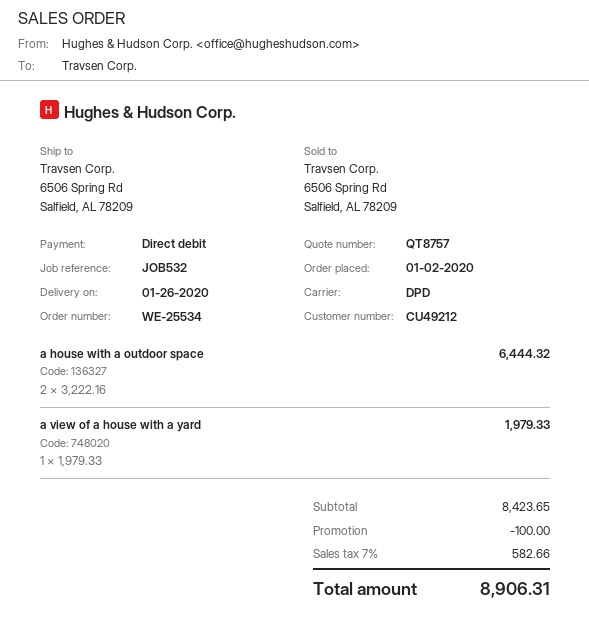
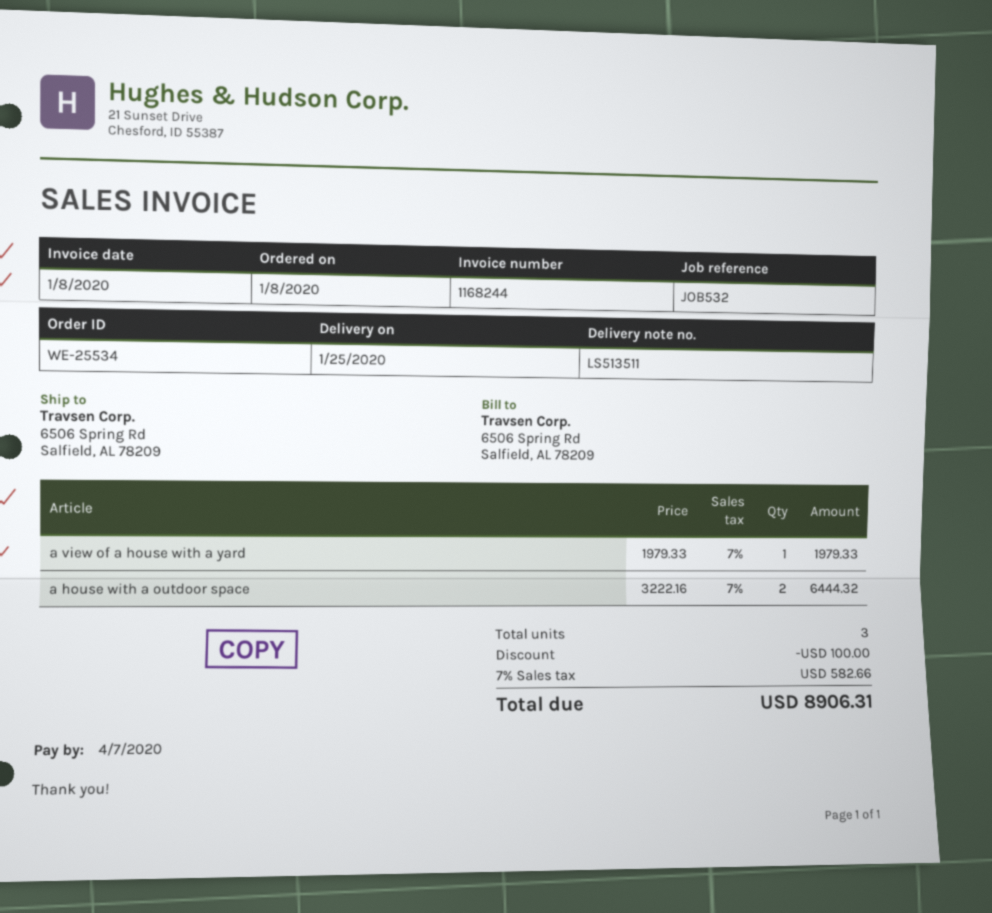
order date: 2020-01-02 -> 2020-01-08
delivery date: 2020-01-26 -> 2020-01-25

